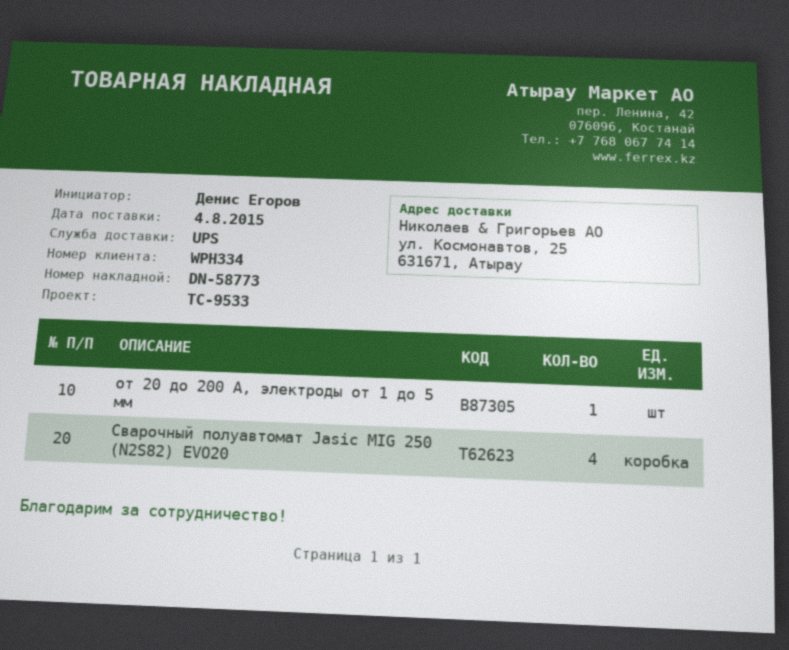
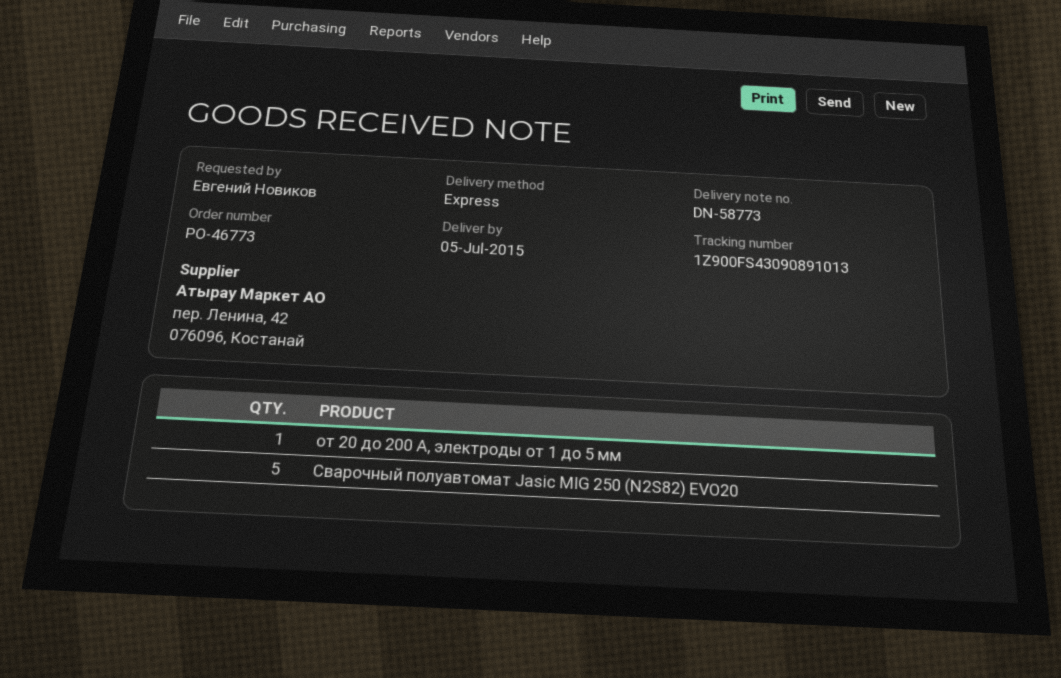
delivery date: 2015-08-04 -> 2015-07-05
ordered by: Денис Егоров -> Евгений Новиков
shipping method: UPS -> express
Сварочный полуавтомат Jasic MIG 250 (N2S82) EVO20: 4 -> 5

